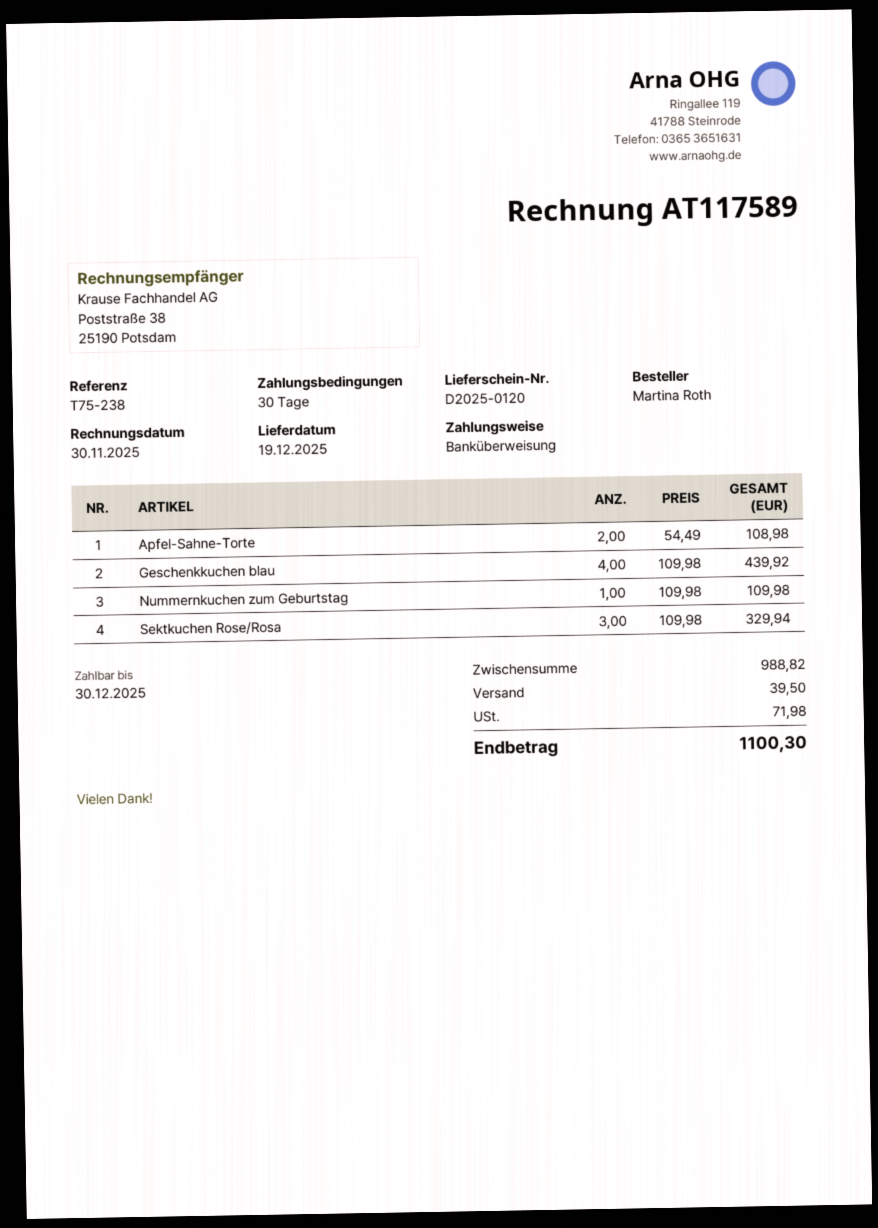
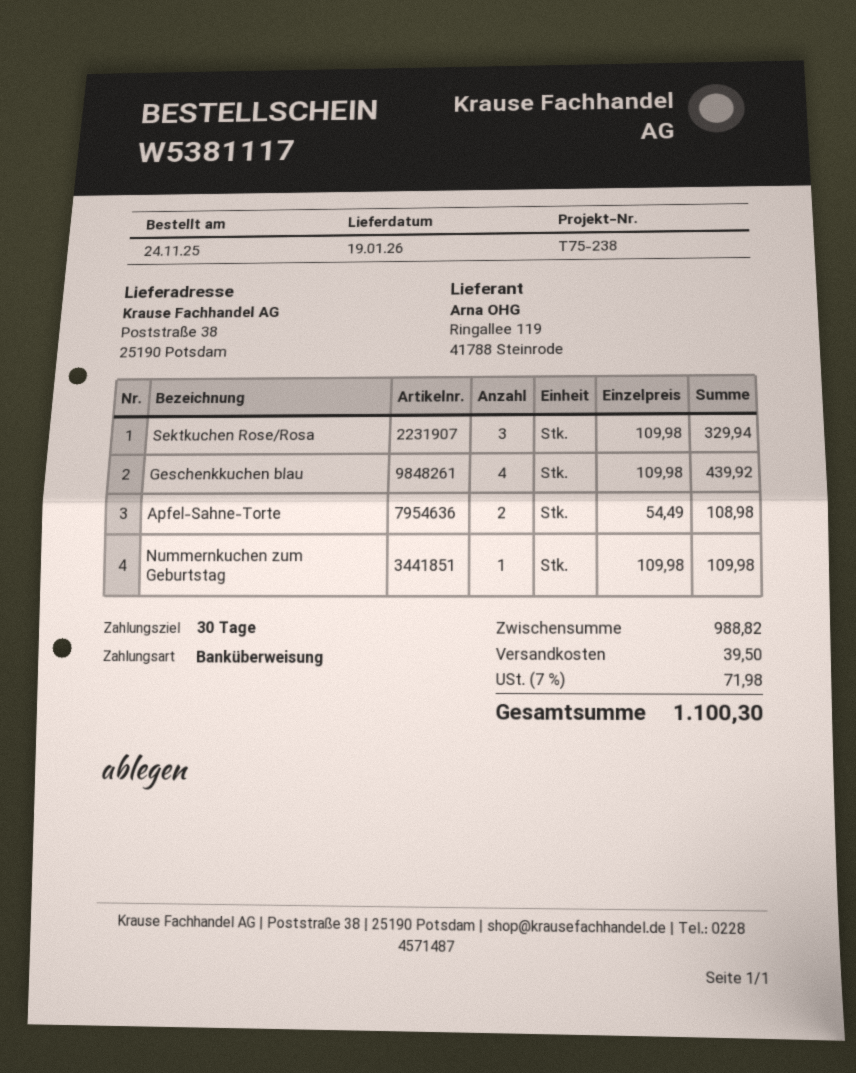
delivery date: 2025-12-19 -> 2026-01-19

